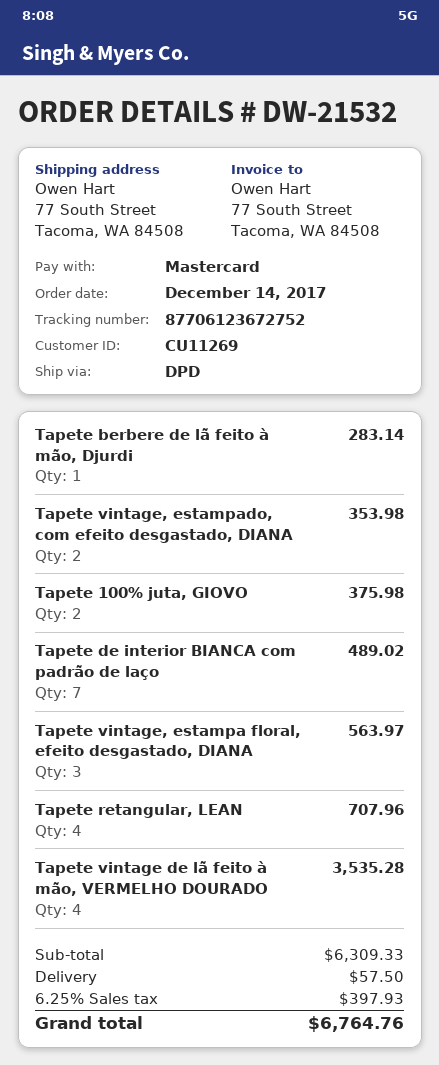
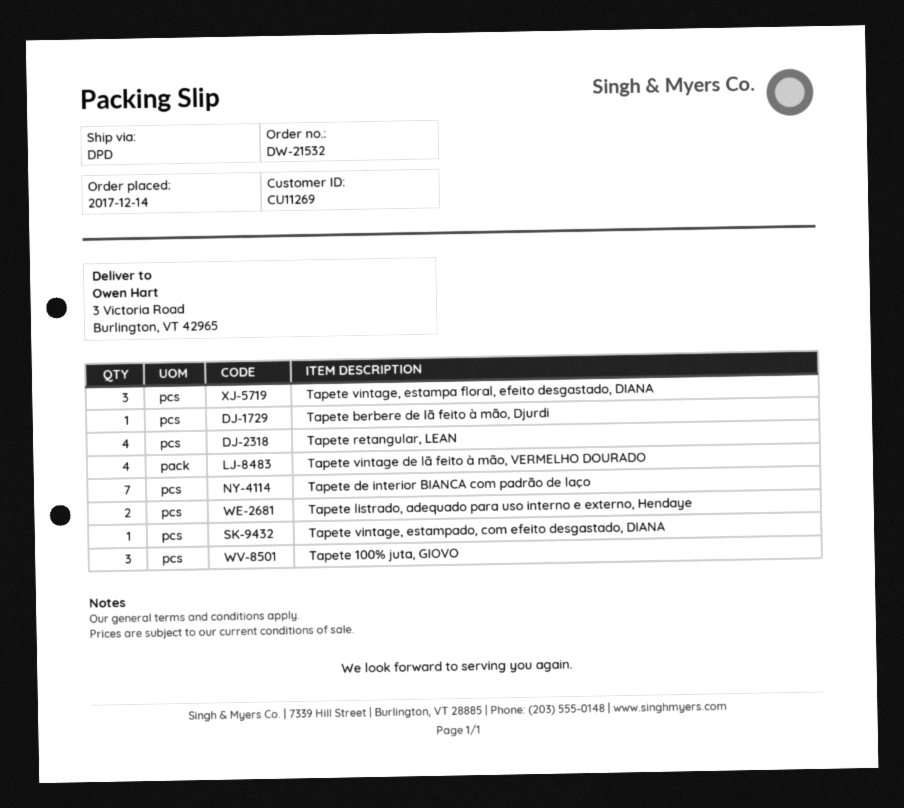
ship to: 77 South Street, Tacoma, WA 84508 -> 3 Victoria Road, Burlington, VT 42965
Tapete vintage, estampado, com efeito desgastado, DIANA: 2 -> 1
Tapete 100% juta, GIOVO: 2 -> 3
Tapete listrado, adequado para uso interno e externo, Hendaye: none -> 2

